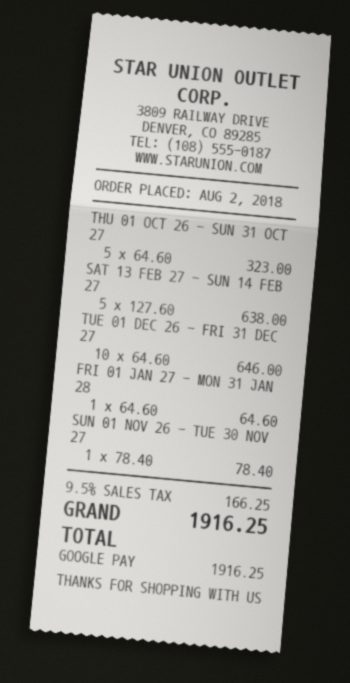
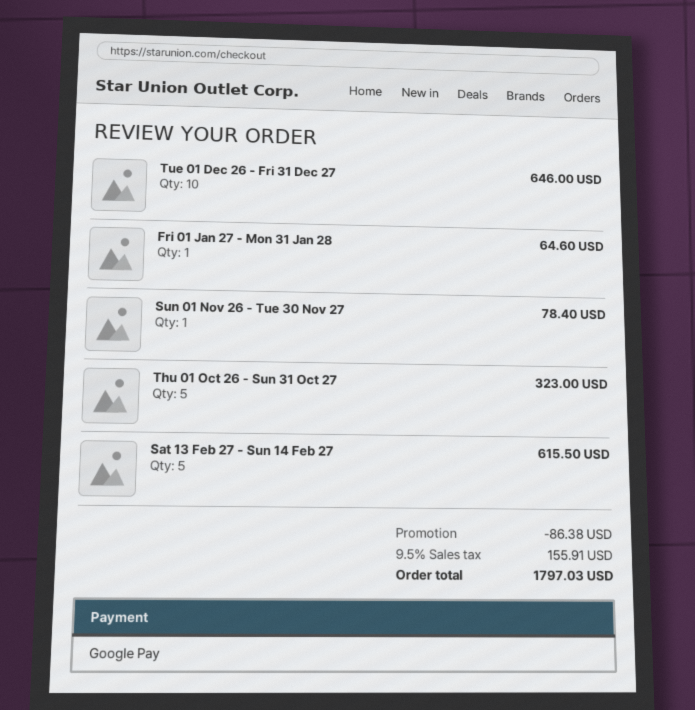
SAT 13 FEB 27 - SUN 14 FEB 27: 5 for 638.00 -> 5 for 615.50
discount: none -> 86.38
tax: 9.5% = 166.25 -> 9.5% = 155.91
total: 1916.25 -> 1797.03

